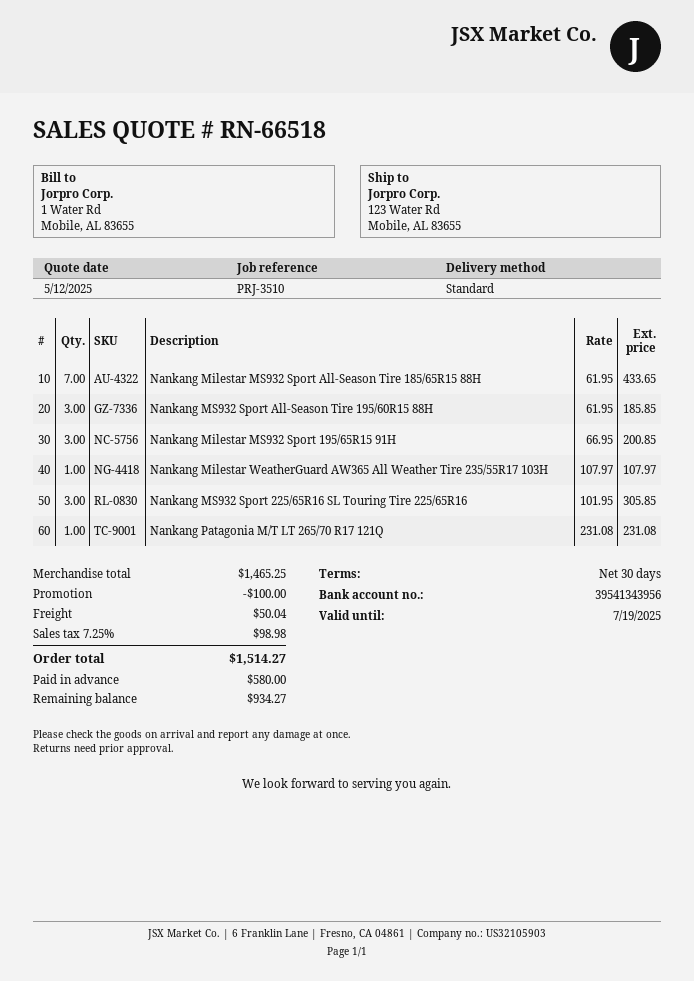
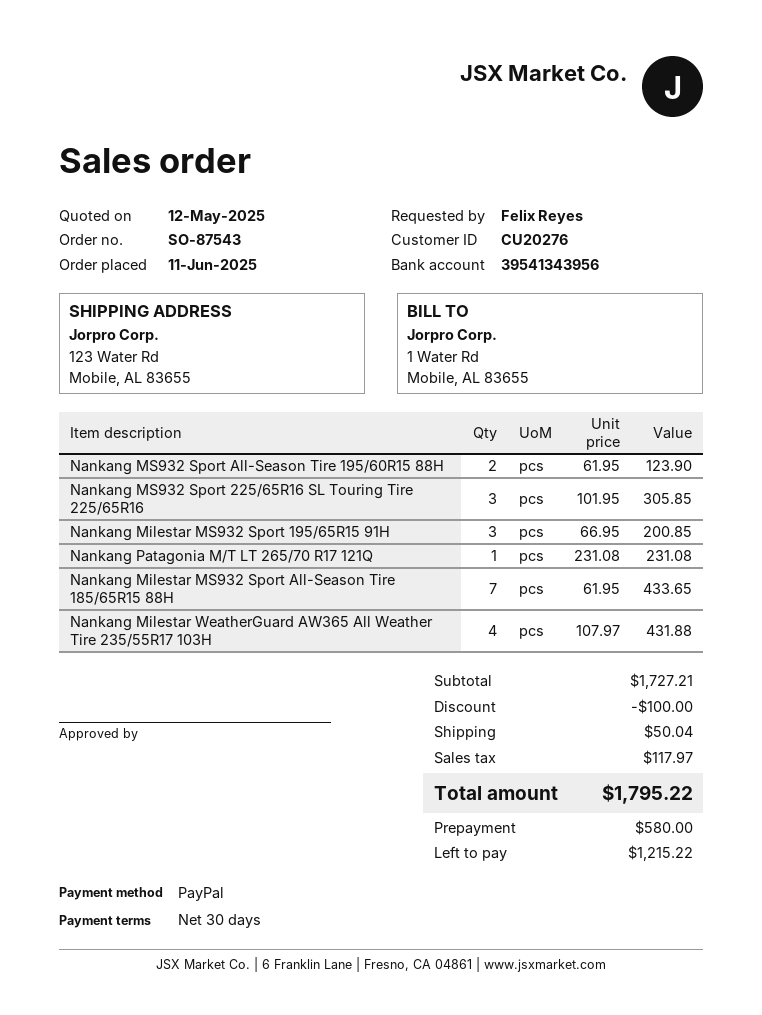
Nankang MS932 Sport All-Season Tire 195/60R15 88H: 3 x 61.95 = 185.85 -> 2 x 61.95 = 123.90
Nankang Milestar WeatherGuard AW365 All Weather Tire 235/55R17 103H: 1 x 107.97 = 107.97 -> 4 x 107.97 = 431.88
subtotal: 1465.25 -> 1727.21
tax: 98.98 -> 117.97
total: 1514.27 -> 1795.22
balance: 934.27 -> 1215.22

